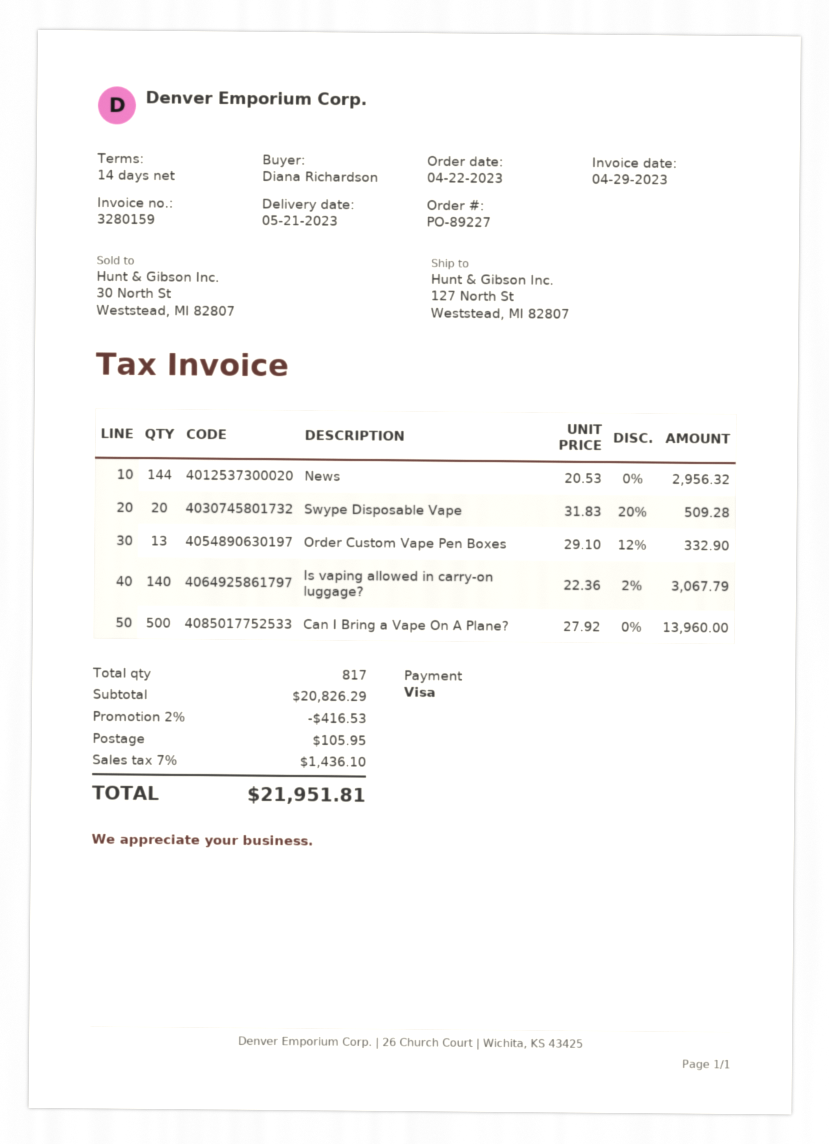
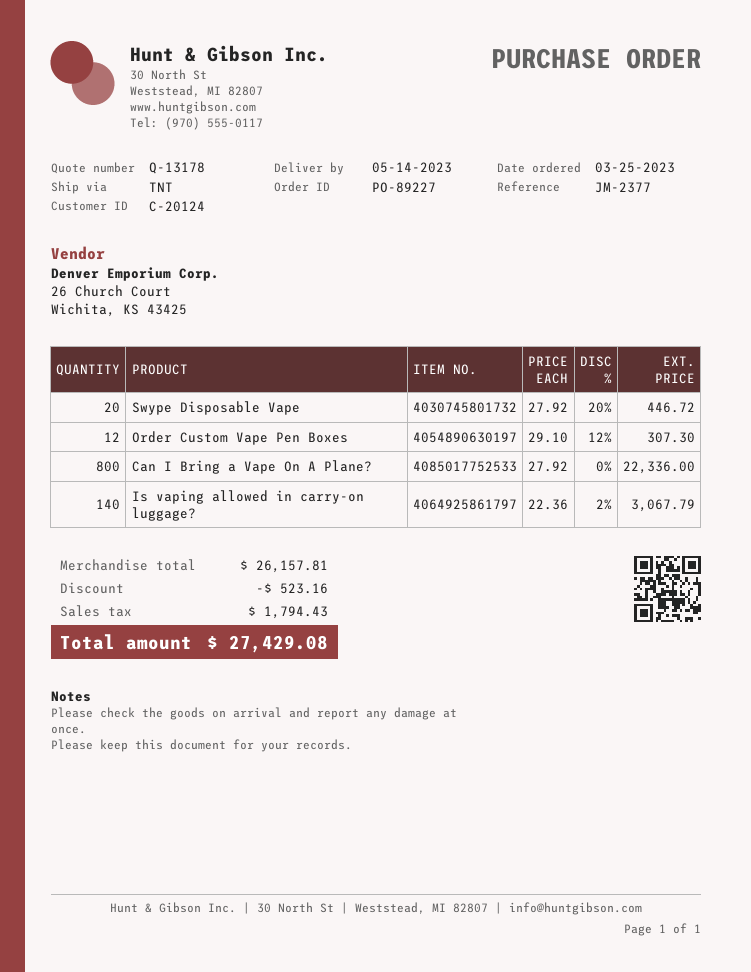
order date: 2023-04-22 -> 2023-03-25
delivery date: 2023-05-21 -> 2023-05-14
News: 144 x 20.53 = 2956.32 -> none
Swype Disposable Vape: 20 x 31.83 - 20% = 509.28 -> 20 x 27.92 - 20% = 446.72
Order Custom Vape Pen Boxes: 13 x 29.10 - 12% = 332.90 -> 12 x 29.10 - 12% = 307.30
Can I Bring a Vape On A Plane?: 500 x 27.92 = 13960.00 -> 800 x 27.92 = 22336.00
subtotal: 20826.29 -> 26157.81
discount: 416.53 -> 523.16
shipping: 105.95 -> none
tax: 1436.10 -> 1794.43
total: 21951.81 -> 27429.08

